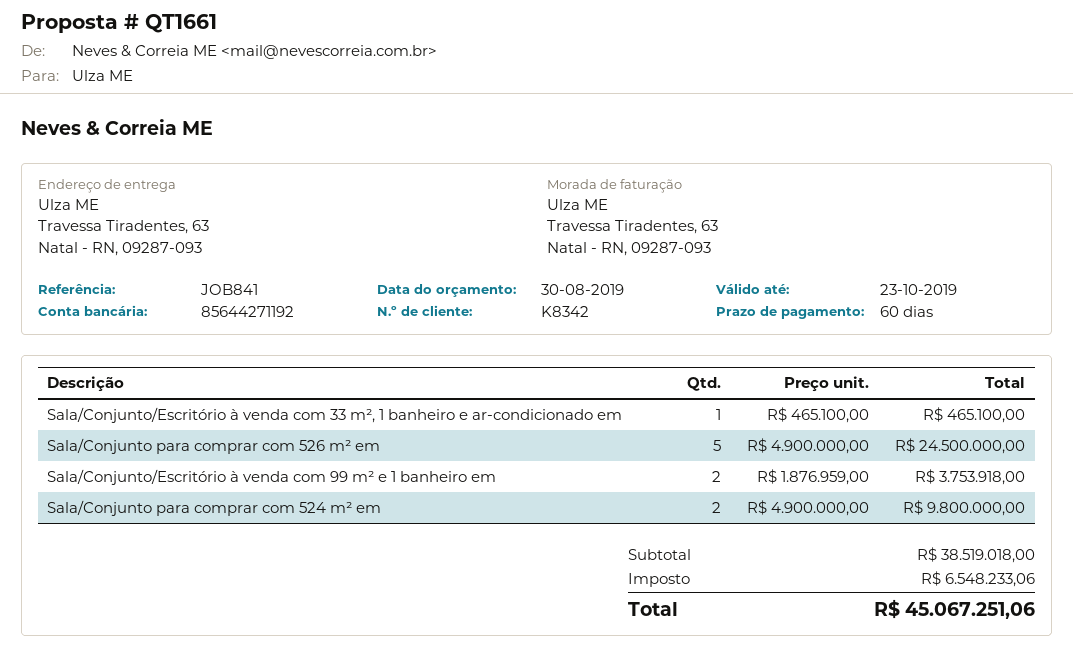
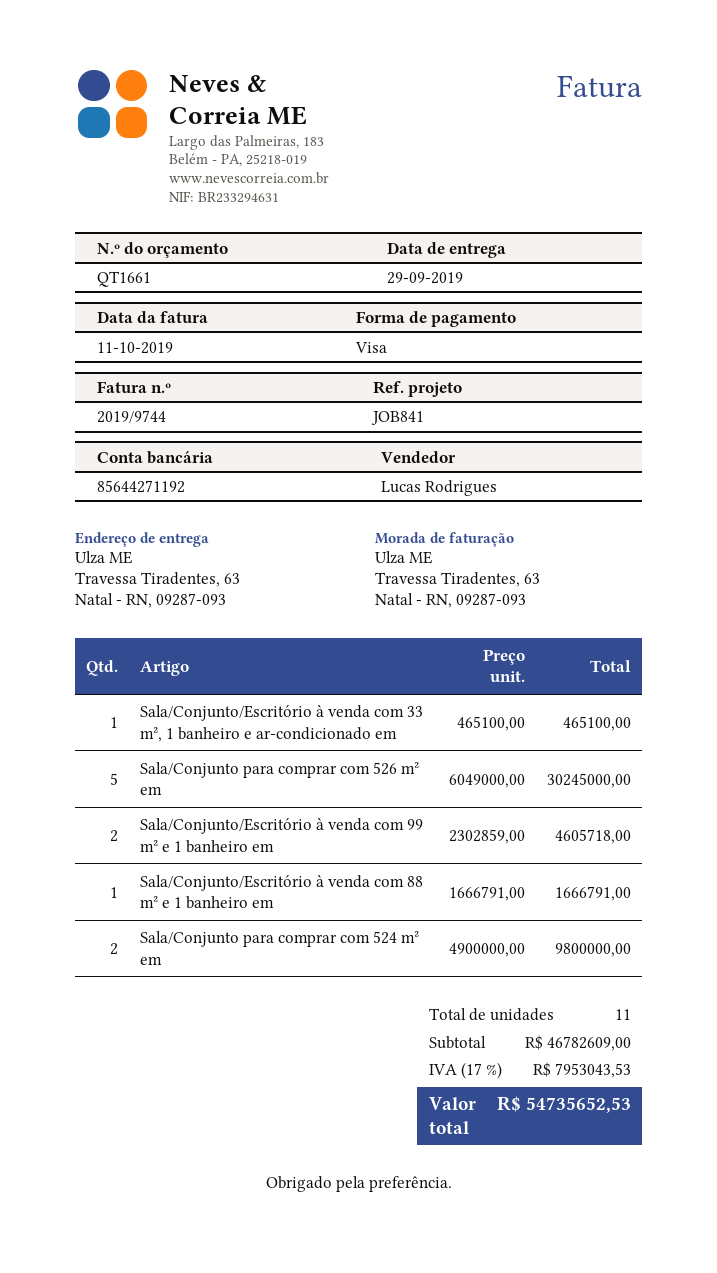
Sala/Conjunto para comprar com 526 m² em: 5 x 4900000.00 = 24500000.00 -> 5 x 6049000.00 = 30245000.00
Sala/Conjunto/Escritório à venda com 99 m² e 1 banheiro em: 2 x 1876959.00 = 3753918.00 -> 2 x 2302859.00 = 4605718.00
Sala/Conjunto/Escritório à venda com 88 m² e 1 banheiro em: none -> 1 x 1666791.00 = 1666791.00
subtotal: 38519018.00 -> 46782609.00
tax: 6548233.06 -> 7953043.53
total: 45067251.06 -> 54735652.53

